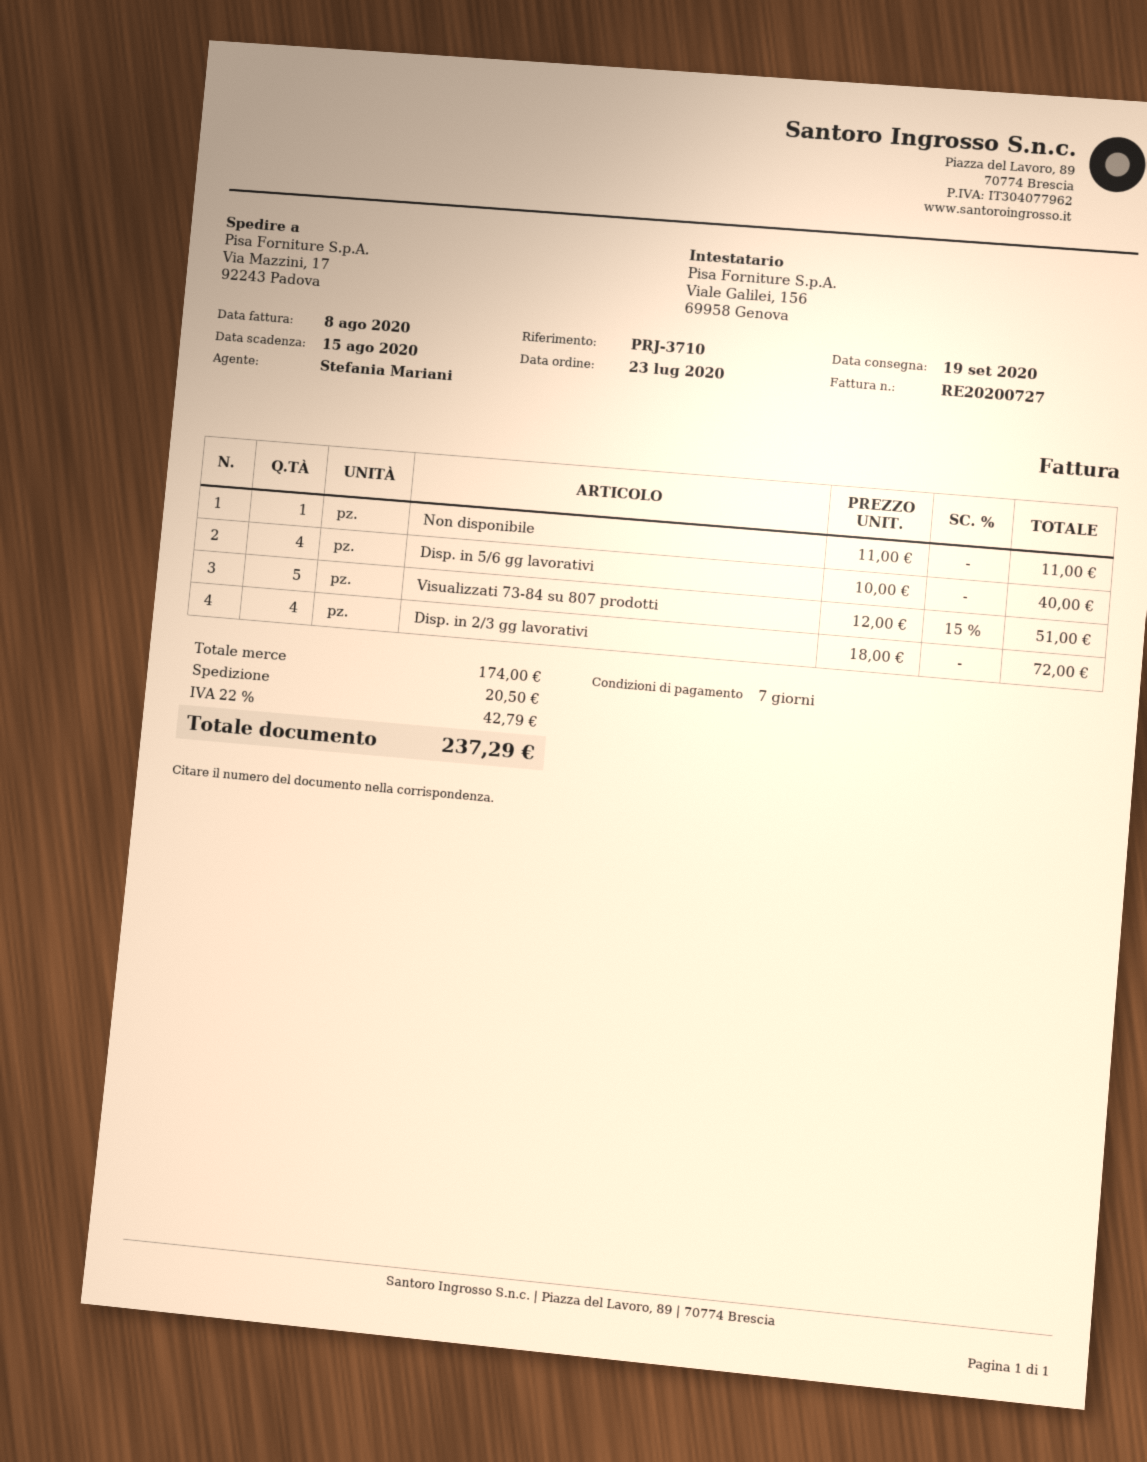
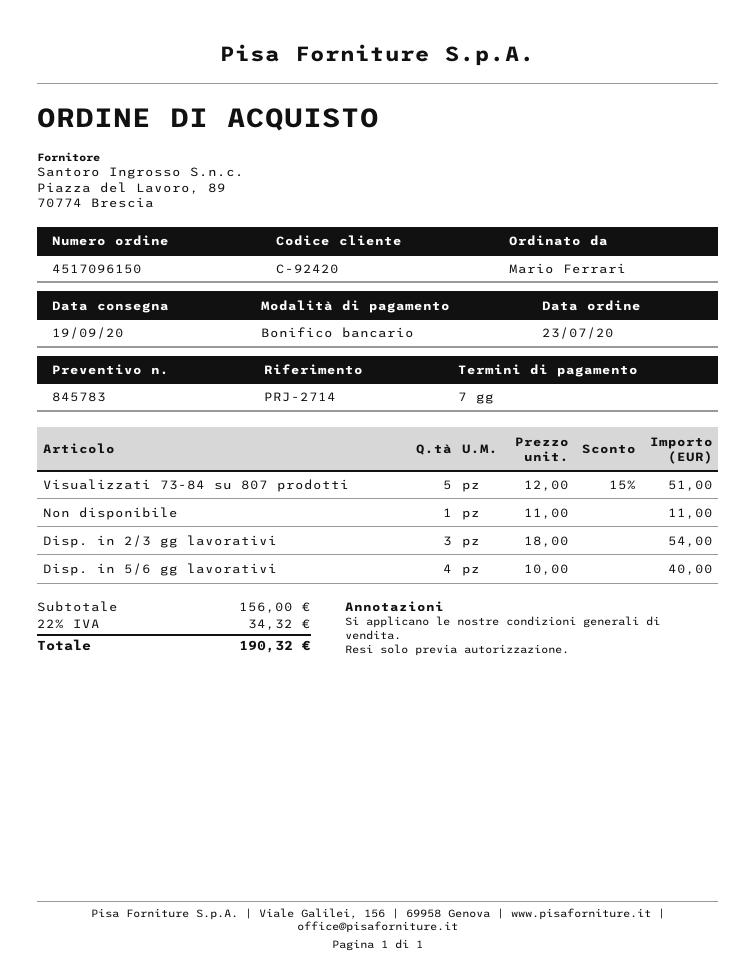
reference: PRJ-3710 -> PRJ-2714
Disp. in 2/3 gg lavorativi: 4 x 18.00 = 72.00 -> 3 x 18.00 = 54.00
subtotal: 174.00 -> 156.00
shipping: 20.50 -> none
tax: 22% = 42.79 -> 22% = 34.32
total: 237.29 -> 190.32

